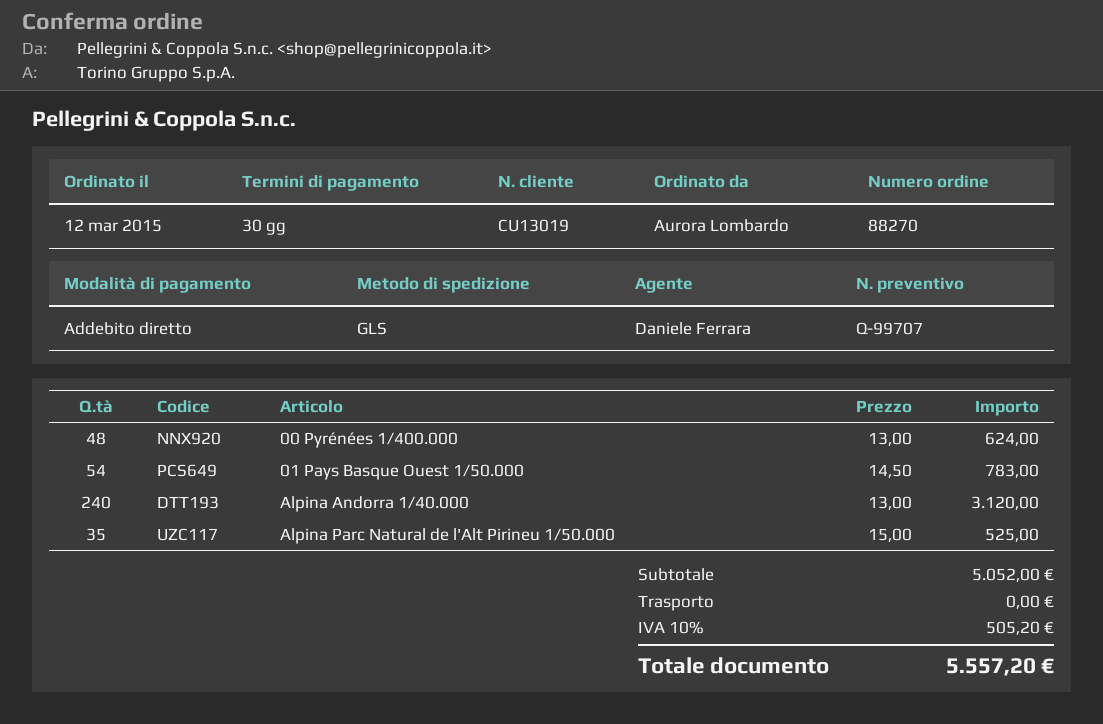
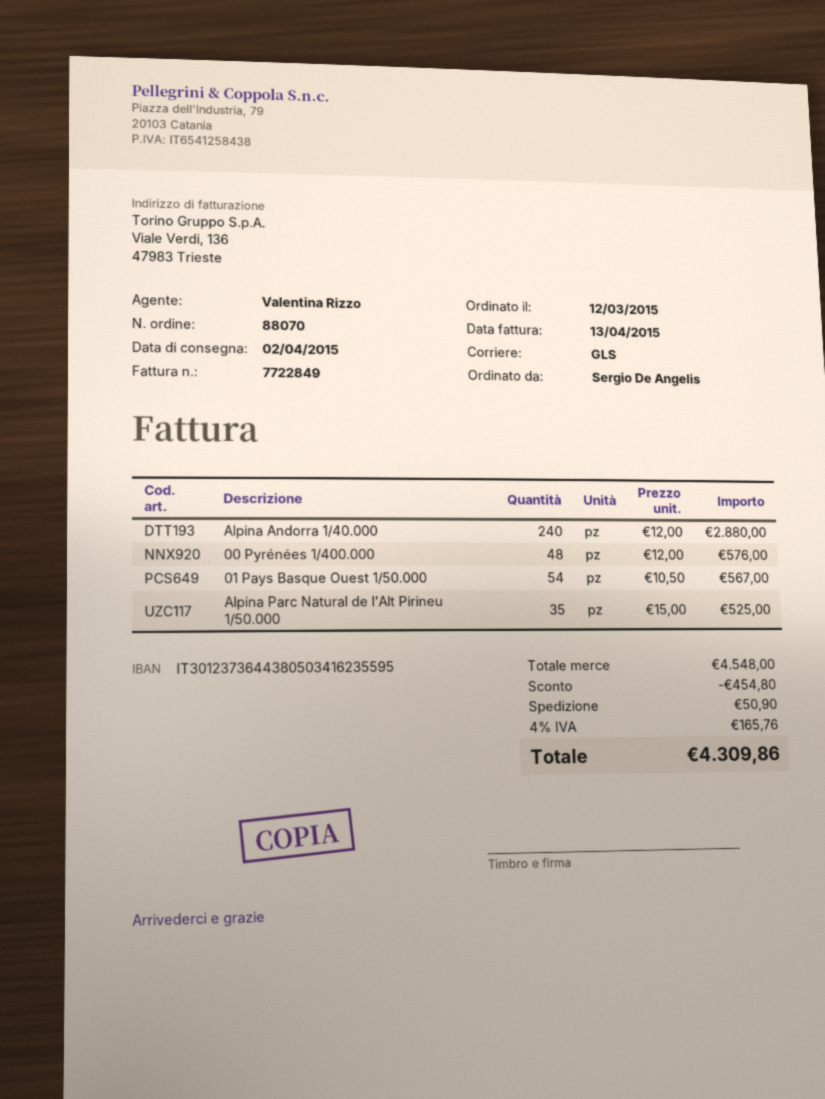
order number: 88270 -> 88070
ordered by: Aurora Lombardo -> Sergio De Angelis
sales rep: Daniele Ferrara -> Valentina Rizzo
00 Pyrénées 1/400.000: 48 x 13.00 = 624.00 -> 48 x 12.00 = 576.00
01 Pays Basque Ouest 1/50.000: 54 x 14.50 = 783.00 -> 54 x 10.50 = 567.00
Alpina Andorra 1/40.000: 240 x 13.00 = 3120.00 -> 240 x 12.00 = 2880.00
subtotal: 5052.00 -> 4548.00
discount: none -> 454.80
shipping: 0.00 -> 50.90
tax: 10% = 505.20 -> 4% = 165.76
total: 5557.20 -> 4309.86

